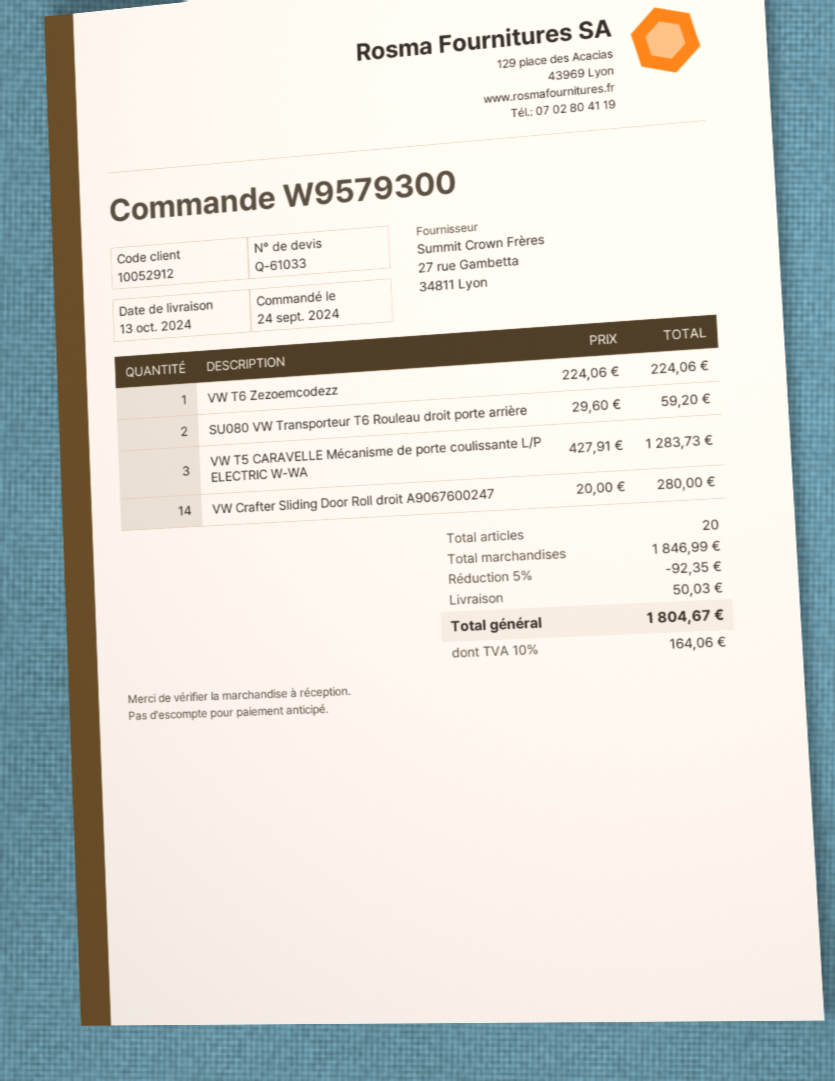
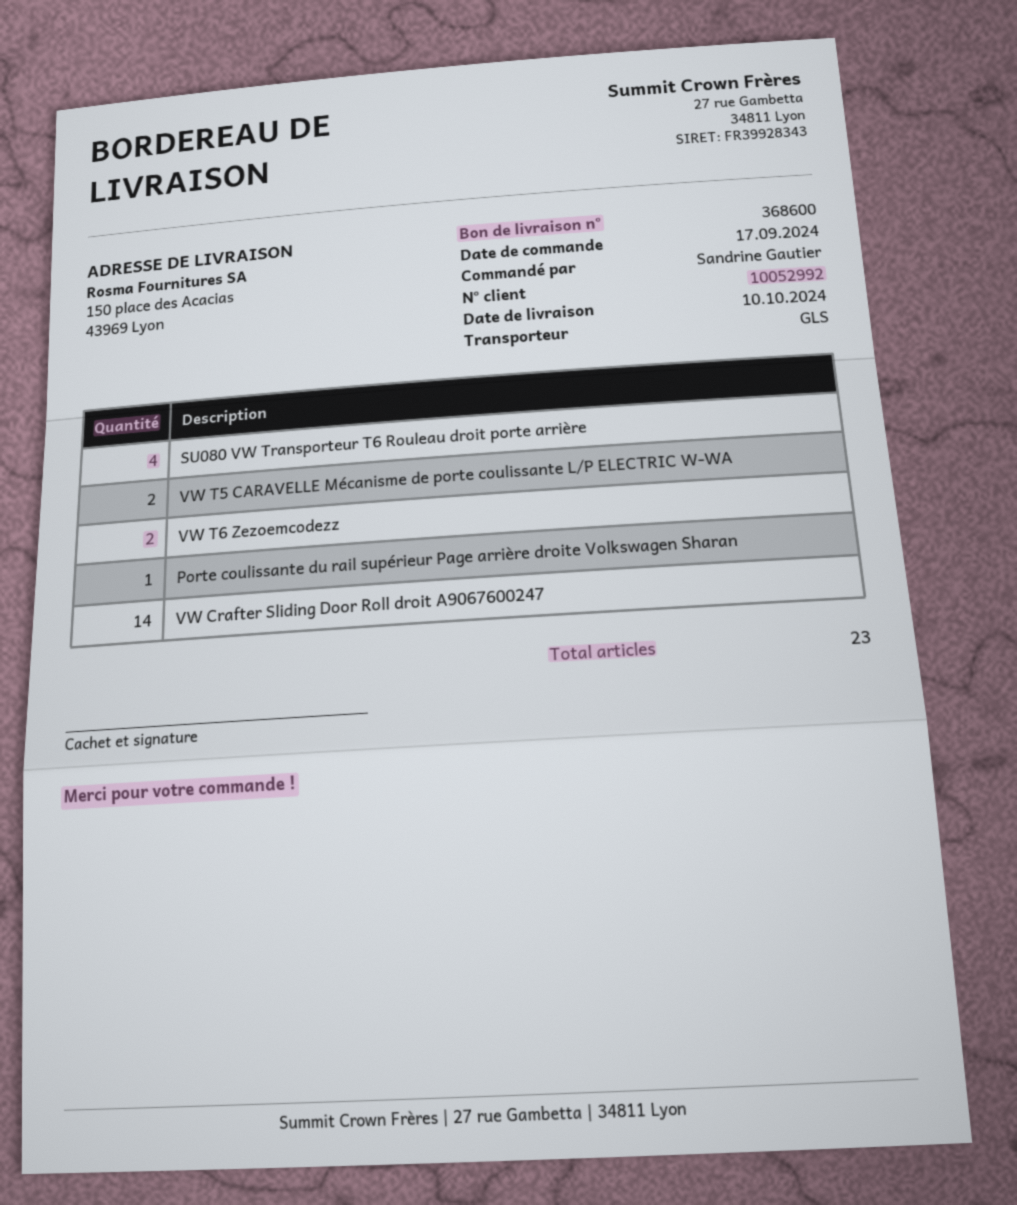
order date: 2024-09-24 -> 2024-09-17
delivery date: 2024-10-13 -> 2024-10-10
customer number: 10052912 -> 10052992
VW T6 Zezoemcodezz: 1 -> 2
SU080 VW Transporteur T6 Rouleau droit porte arrière: 2 -> 4
VW T5 CARAVELLE Mécanisme de porte coulissante L/P ELECTRIC W-WA: 3 -> 2
Porte coulissante du rail supérieur Page arrière droite Volkswagen Sharan: none -> 1
total quantity: 20 -> 23

